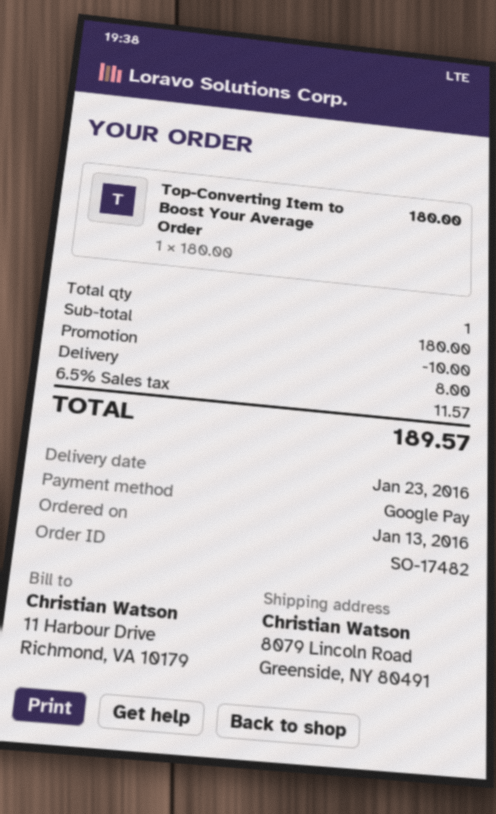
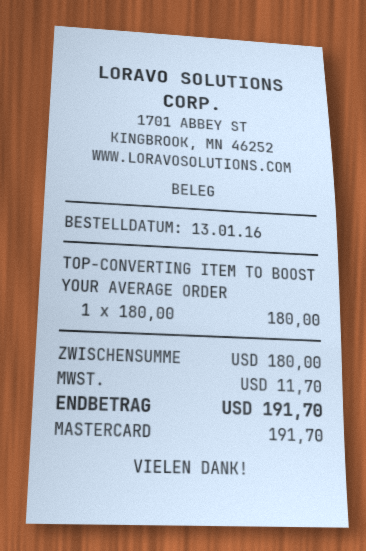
payment method: Google Pay -> Mastercard
discount: 10.00 -> none
shipping: 8.00 -> none
tax: 11.57 -> 11.70
total: 189.57 -> 191.70

